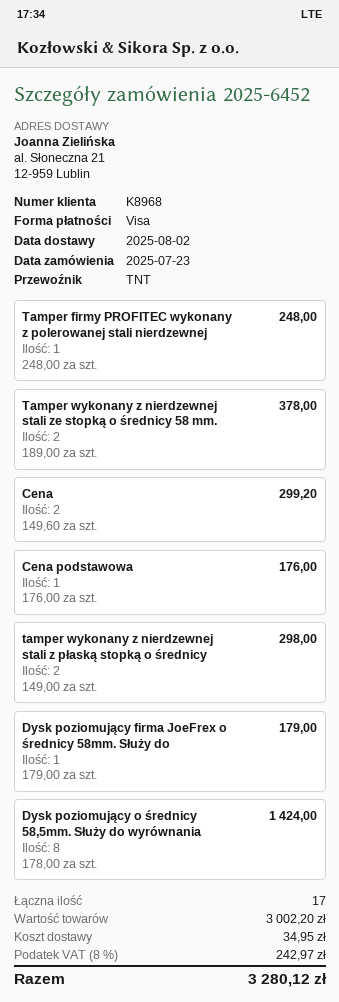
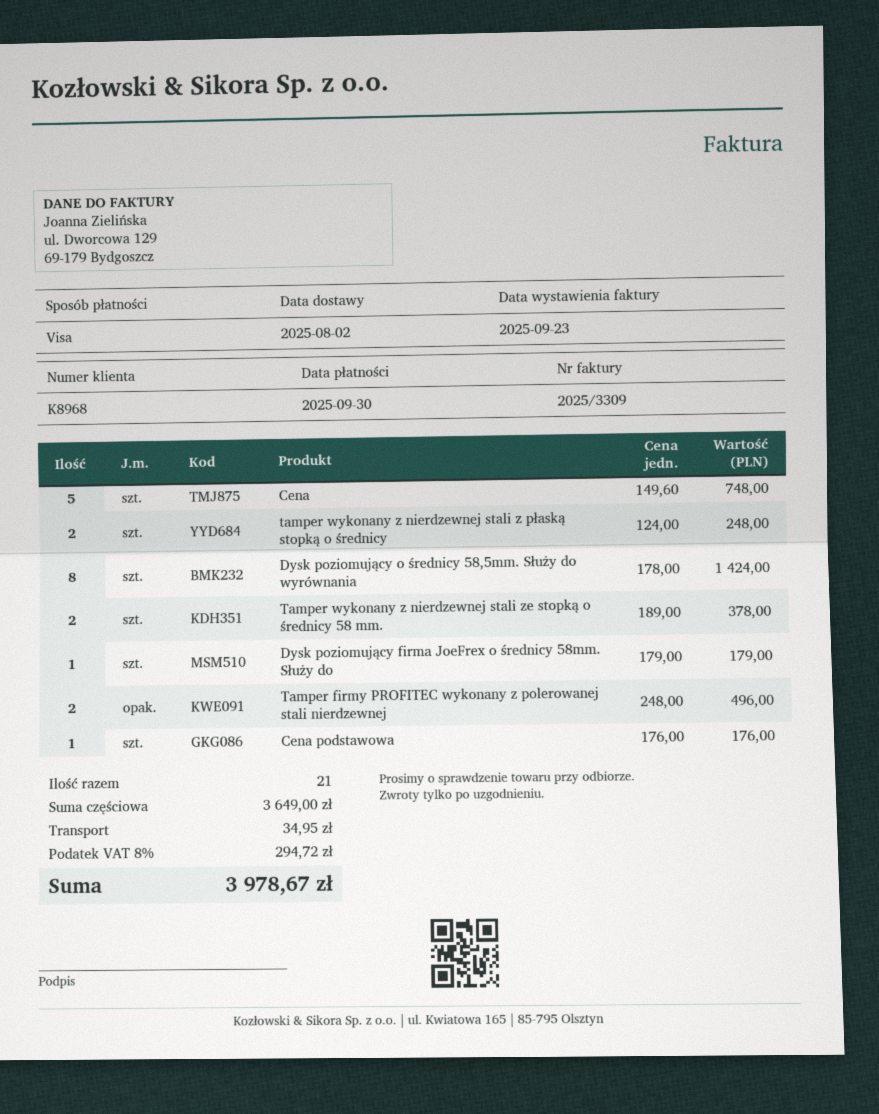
Tamper firmy PROFITEC wykonany z polerowanej stali nierdzewnej: 1 x 248.00 = 248.00 -> 2 x 248.00 = 496.00
Cena: 2 x 149.60 = 299.20 -> 5 x 149.60 = 748.00
tamper wykonany z nierdzewnej stali z płaską stopką o średnicy: 2 x 149.00 = 298.00 -> 2 x 124.00 = 248.00
total quantity: 17 -> 21
subtotal: 3002.20 -> 3649.00
tax: 8% = 242.97 -> 8% = 294.72
total: 3280.12 -> 3978.67

